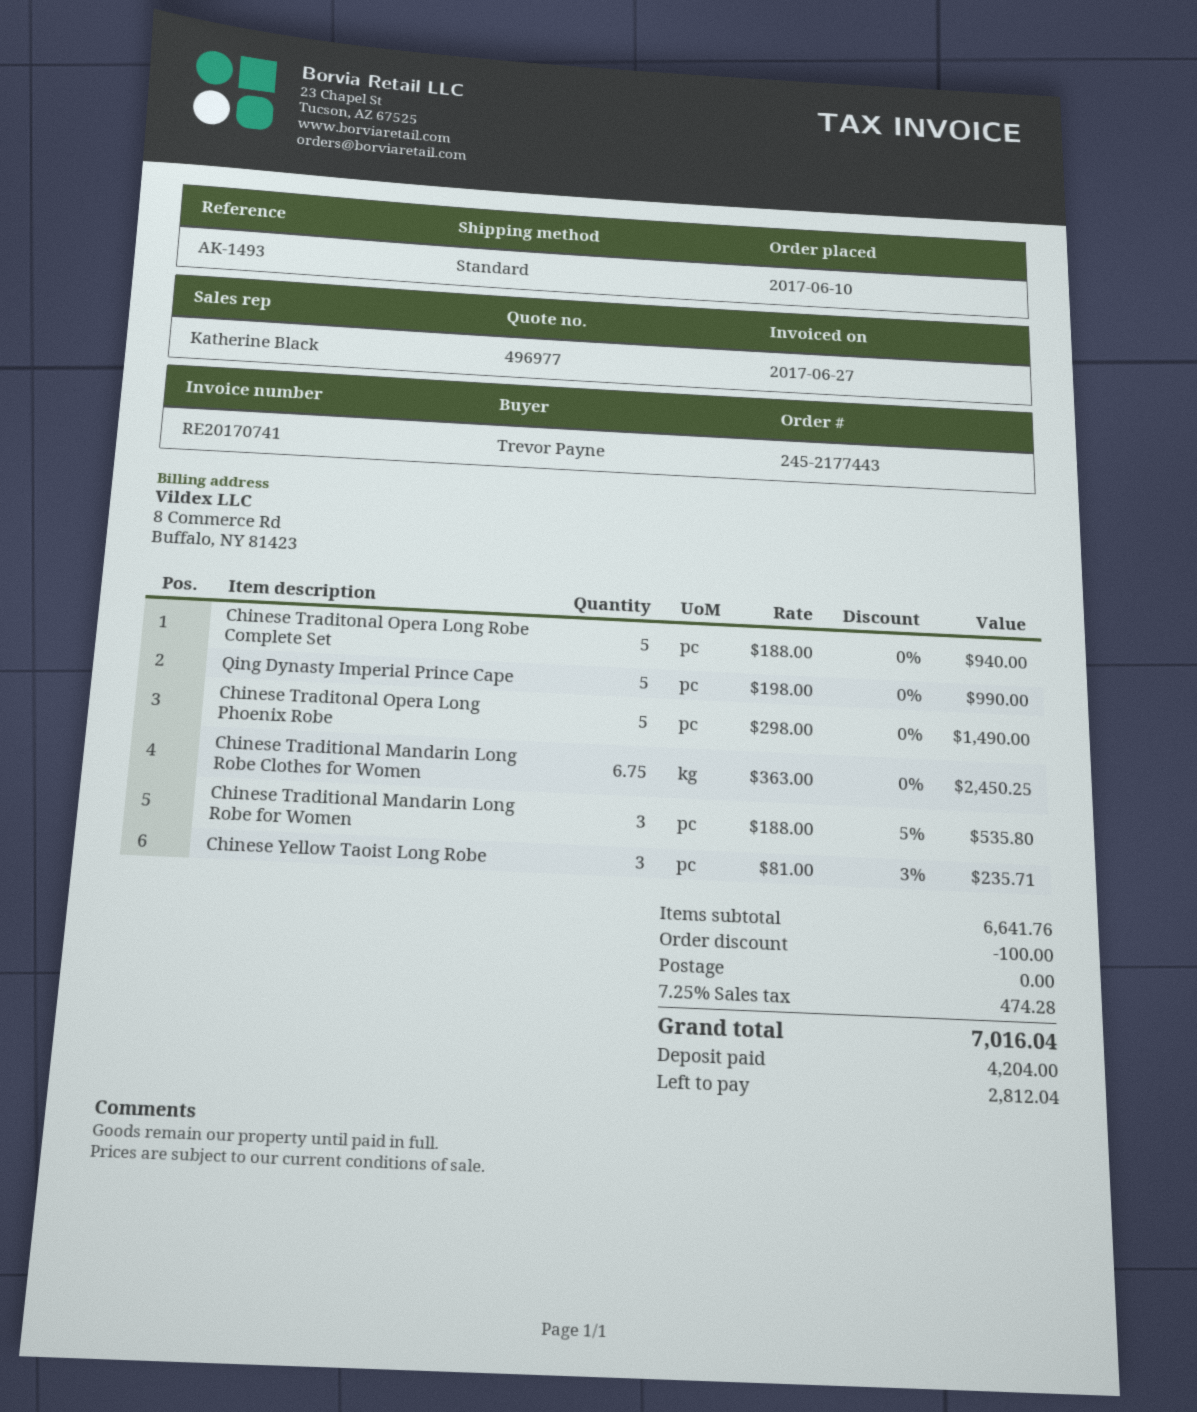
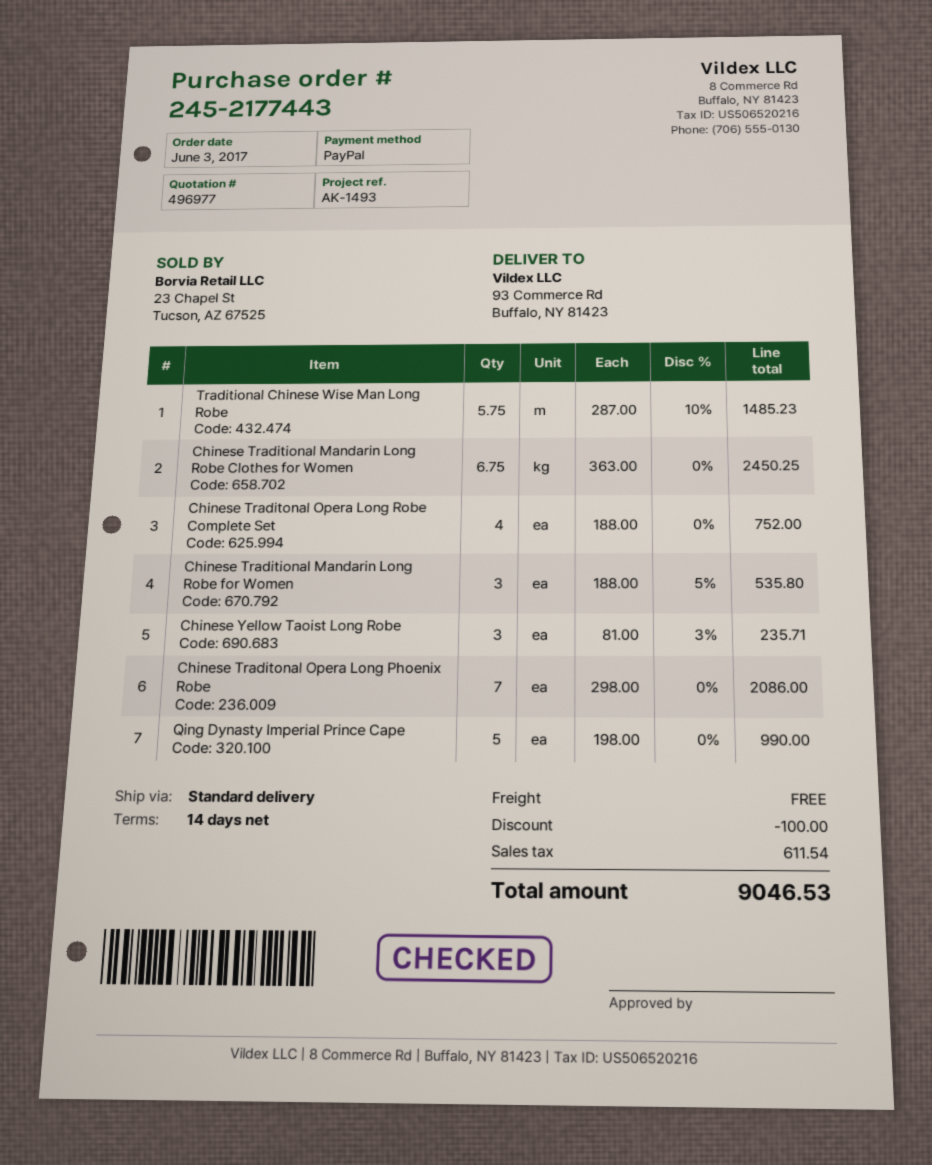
order date: 2017-06-10 -> 2017-06-03
Chinese Traditonal Opera Long Robe Complete Set: 5 x 188.00 = 940.00 -> 4 x 188.00 = 752.00
Chinese Traditonal Opera Long Phoenix Robe: 5 x 298.00 = 1490.00 -> 7 x 298.00 = 2086.00
Traditional Chinese Wise Man Long Robe: none -> 5.75 x 287.00 - 10% = 1485.23
tax: 474.28 -> 611.54
total: 7016.04 -> 9046.53

